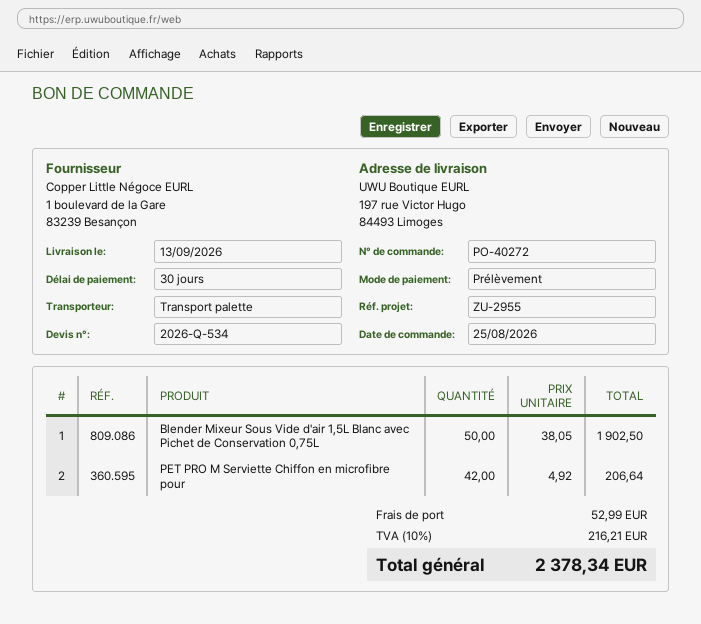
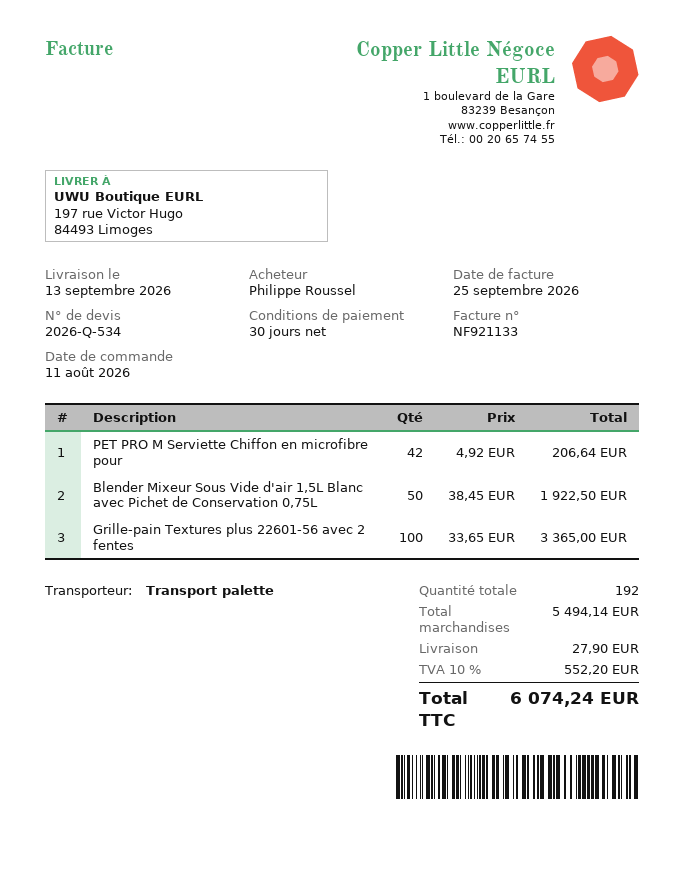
order date: 2026-08-25 -> 2026-08-11
Blender Mixeur Sous Vide d'air 1,5L Blanc avec Pichet de Conservation 0,75L: 50 x 38.05 = 1902.50 -> 50 x 38.45 = 1922.50
Grille-pain Textures plus 22601-56 avec 2 fentes: none -> 100 x 33.65 = 3365.00
shipping: 52.99 -> 27.90
tax: 10% = 216.21 -> 10% = 552.20
total: 2378.34 -> 6074.24

